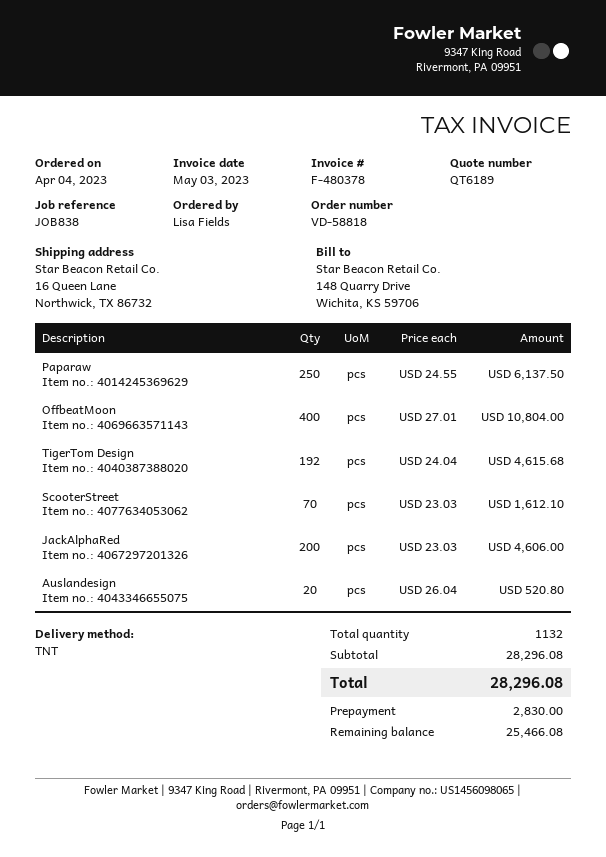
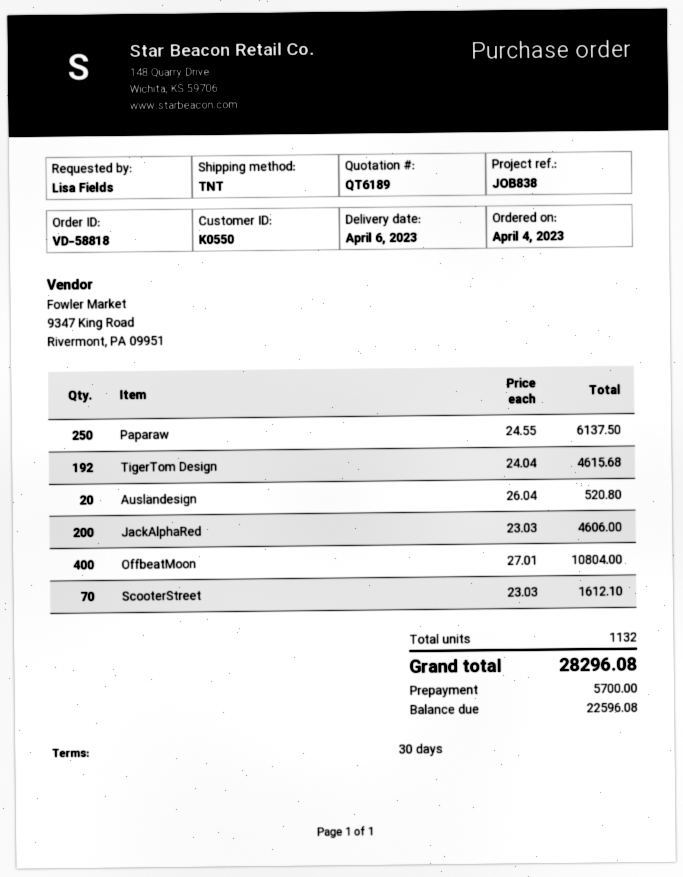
deposit: 2830.00 -> 5700.00
balance: 25466.08 -> 22596.08

